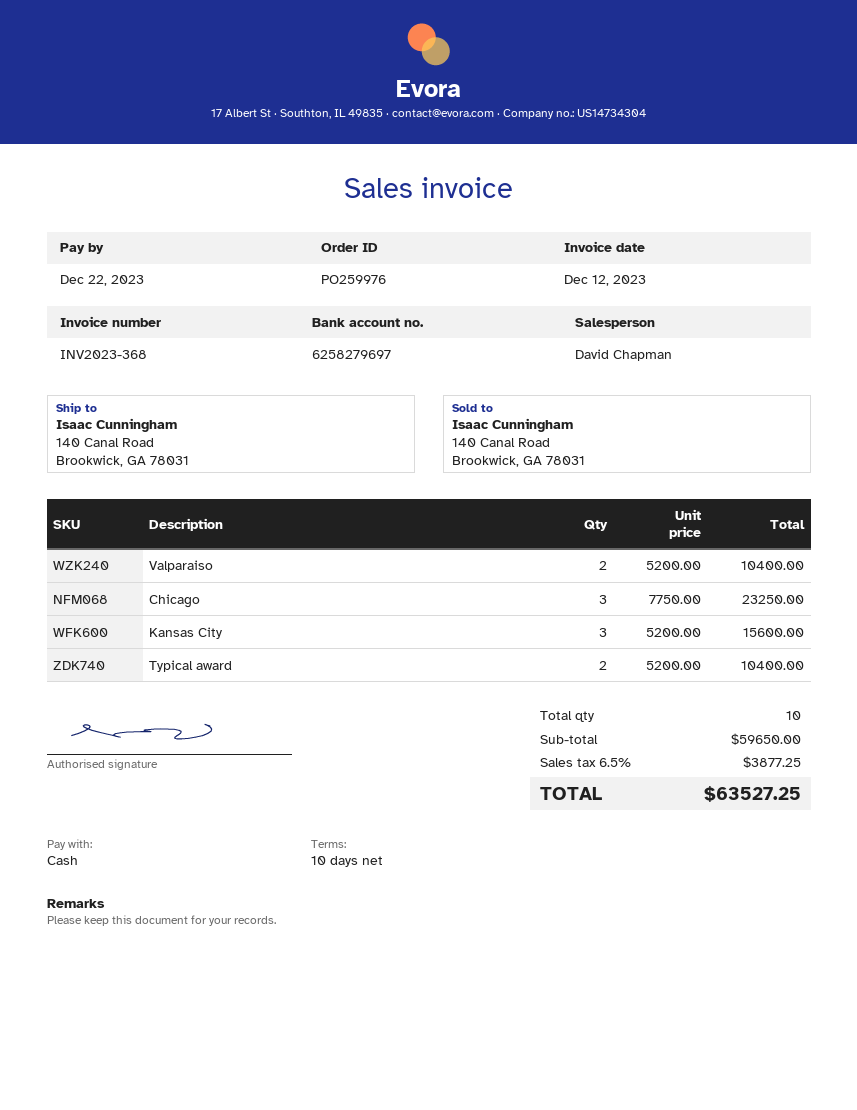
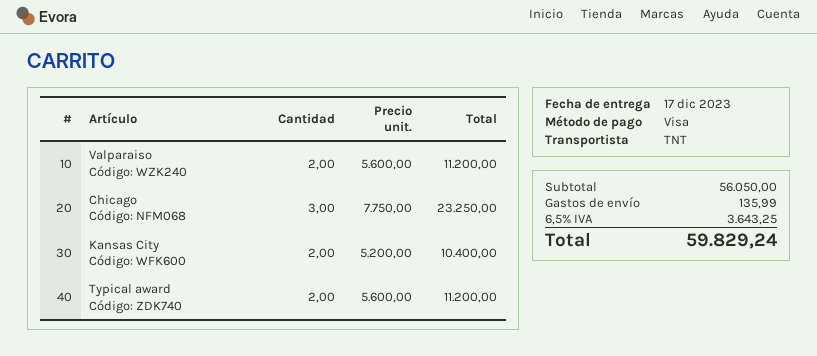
payment method: cash -> Visa
Valparaiso: 2 x 5200.00 = 10400.00 -> 2 x 5600.00 = 11200.00
Kansas City: 3 x 5200.00 = 15600.00 -> 2 x 5200.00 = 10400.00
Typical award: 2 x 5200.00 = 10400.00 -> 2 x 5600.00 = 11200.00
subtotal: 59650.00 -> 56050.00
shipping: none -> 135.99
tax: 6.5% = 3877.25 -> 6.5% = 3643.25
total: 63527.25 -> 59829.24

